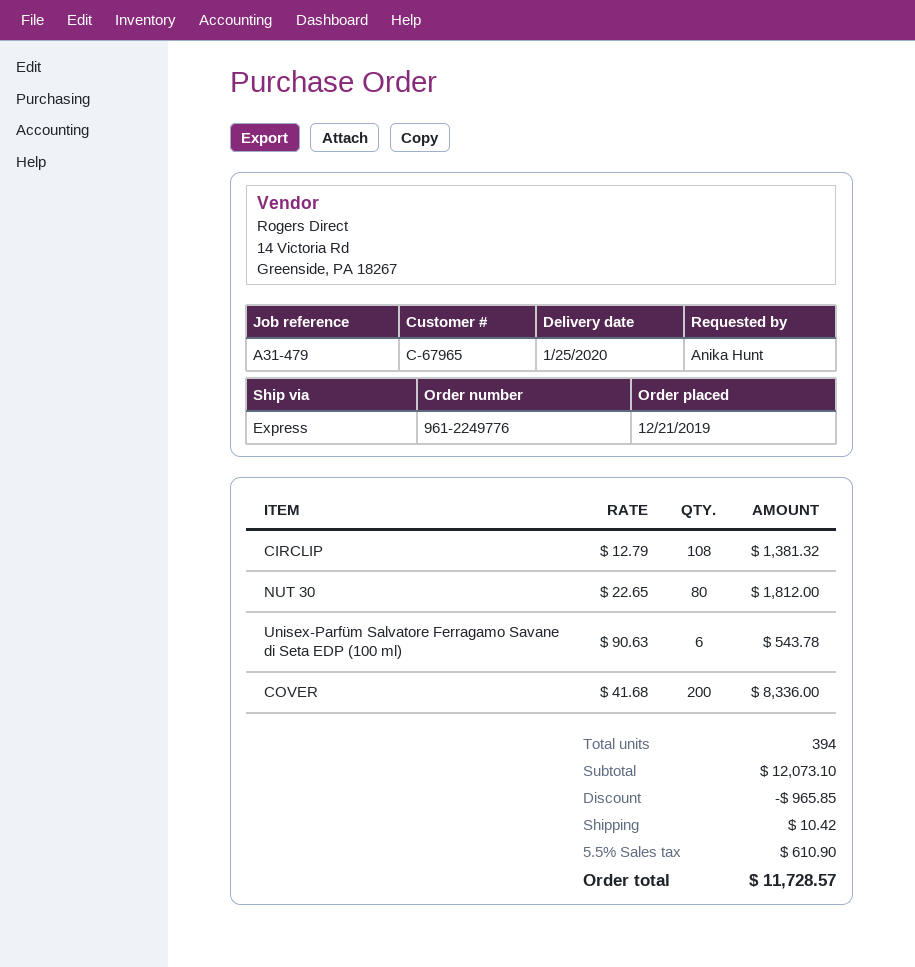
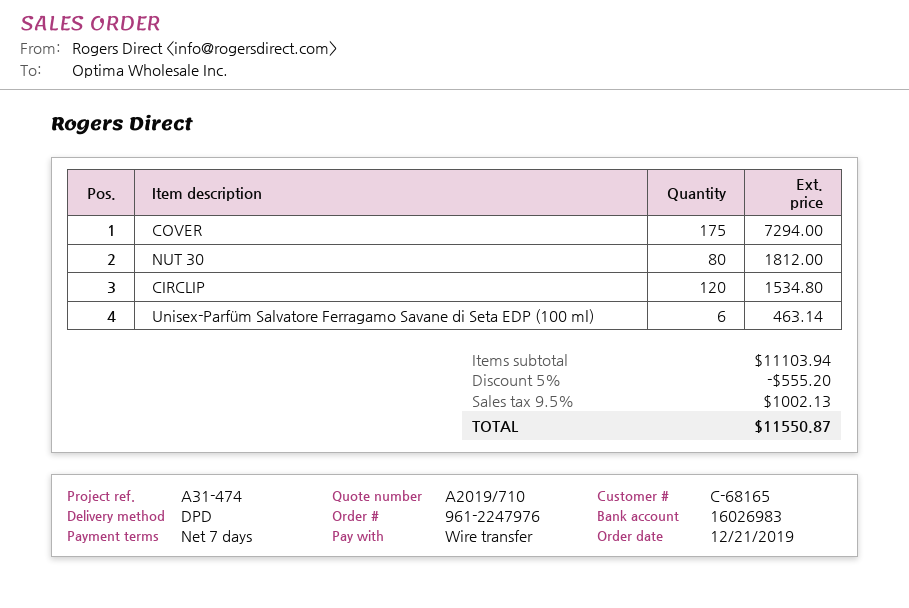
order number: 961-2249776 -> 961-2247976
customer number: C-67965 -> C-68165
reference: A31-479 -> A31-474
shipping method: express -> DPD
CIRCLIP: 108 for 1381.32 -> 120 for 1534.80
Unisex-Parfüm Salvatore Ferragamo Savane di Seta EDP (100 ml): 6 for 543.78 -> 6 for 463.14
COVER: 200 for 8336.00 -> 175 for 7294.00
subtotal: 12073.10 -> 11103.94
discount: 965.85 -> 555.20
shipping: 10.42 -> none
tax: 5.5% = 610.90 -> 9.5% = 1002.13
total: 11728.57 -> 11550.87

